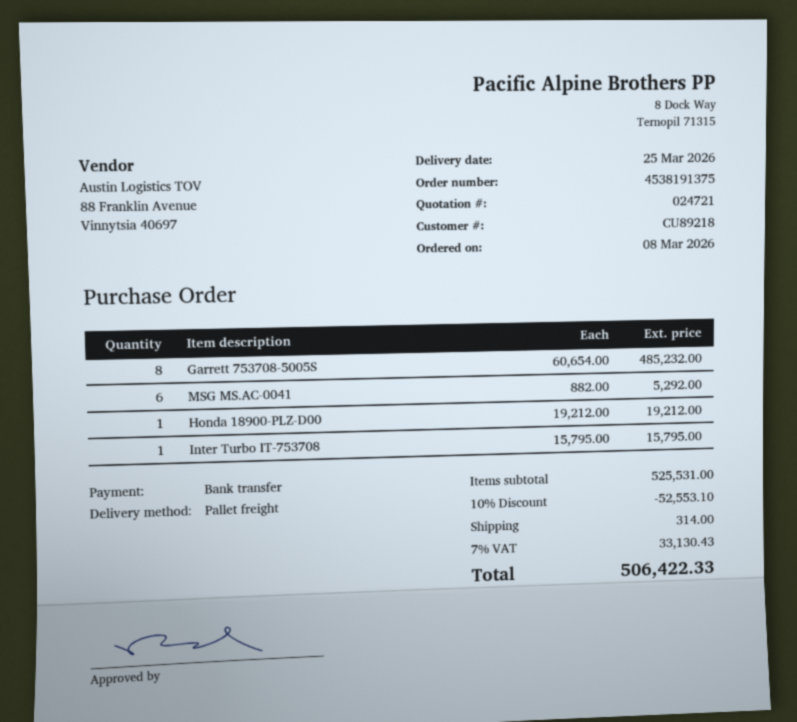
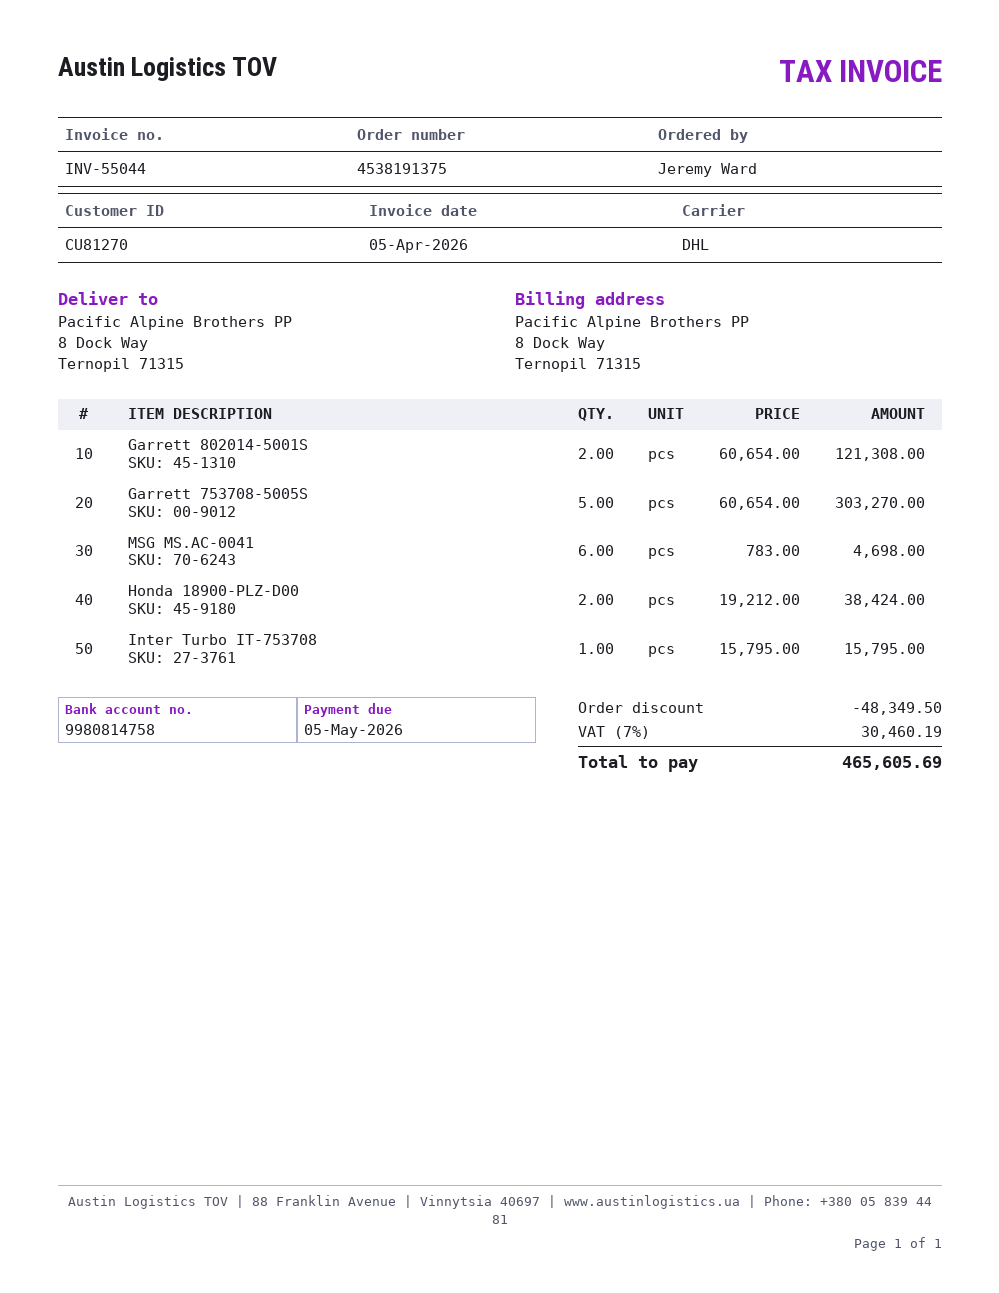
customer number: CU89218 -> CU81270
shipping method: pallet freight -> DHL
Garrett 753708-5005S: 8 x 60654.00 = 485232.00 -> 5 x 60654.00 = 303270.00
MSG MS.AC-0041: 6 x 882.00 = 5292.00 -> 6 x 783.00 = 4698.00
Honda 18900-PLZ-D00: 1 x 19212.00 = 19212.00 -> 2 x 19212.00 = 38424.00
Garrett 802014-5001S: none -> 2 x 60654.00 = 121308.00
discount: 52553.10 -> 48349.50
shipping: 314.00 -> none
tax: 7% = 33130.43 -> 7% = 30460.19
total: 506422.33 -> 465605.69

